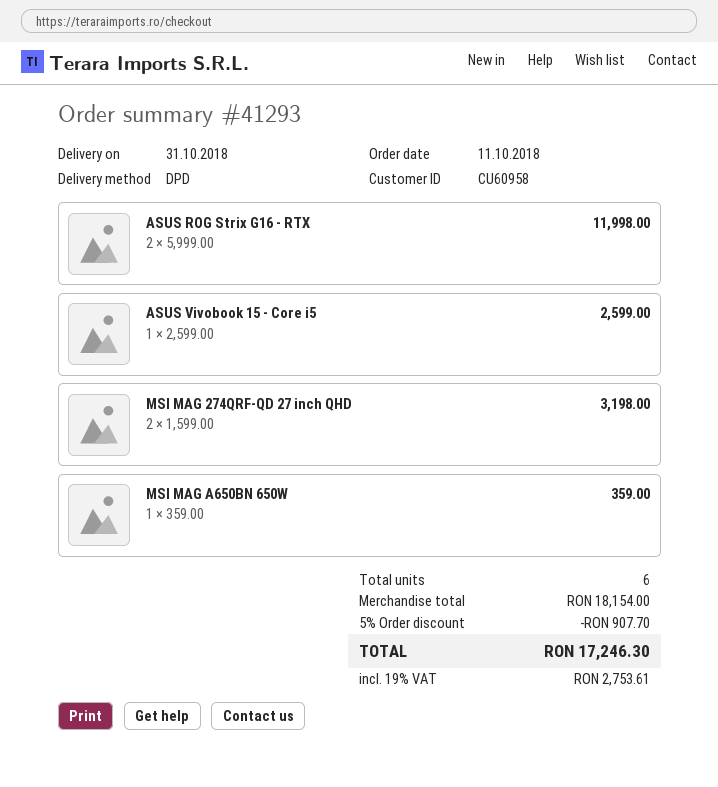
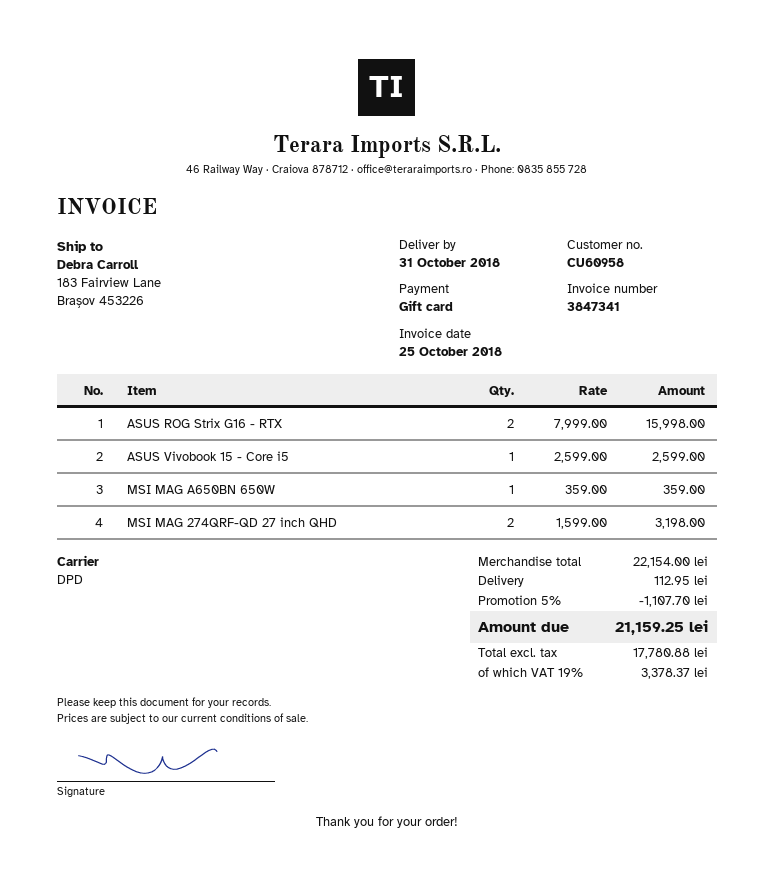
ASUS ROG Strix G16 - RTX: 2 x 5999.00 = 11998.00 -> 2 x 7999.00 = 15998.00
subtotal: 18154.00 -> 22154.00
discount: 5% = 907.70 -> 5% = 1107.70
shipping: none -> 112.95
tax: 19% = 2753.61 -> 19% = 3378.37
total: 17246.30 -> 21159.25

